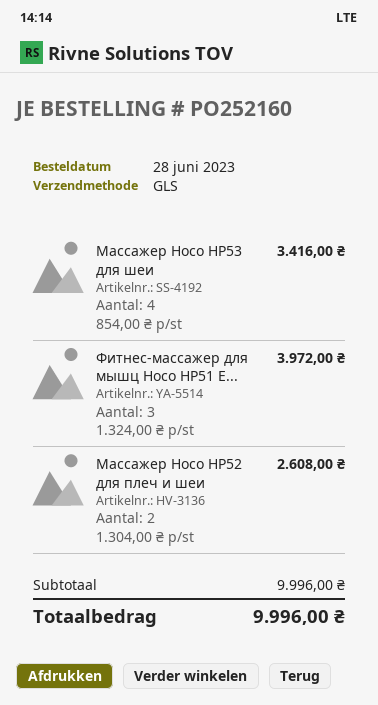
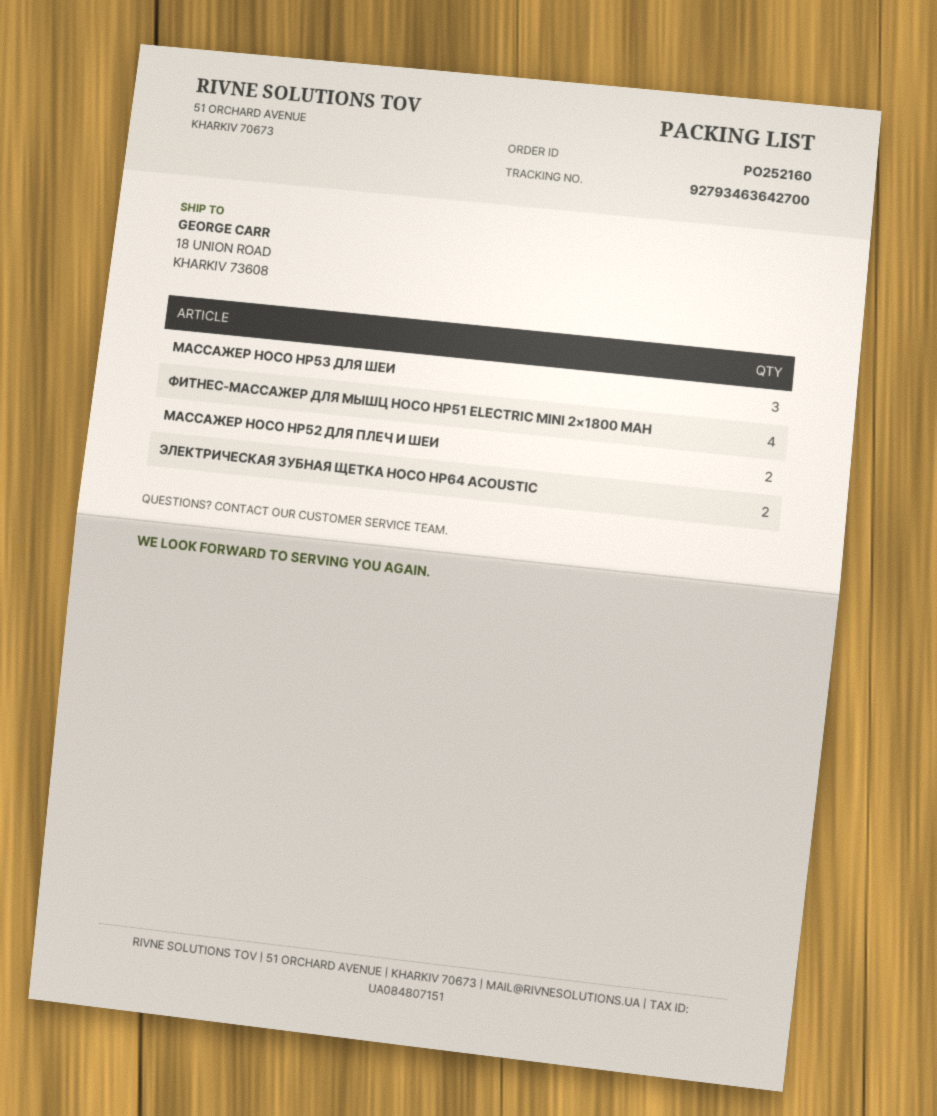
Массажер Hoco HP53 для шеи: 4 -> 3
Фитнес-массажер для мышц Hoco HP51 E...: 3 -> 4
ЭЛЕКТРИЧЕСКАЯ ЗУБНАЯ ЩЕТКА HOCO HP64 ACOUSTIC: none -> 2

